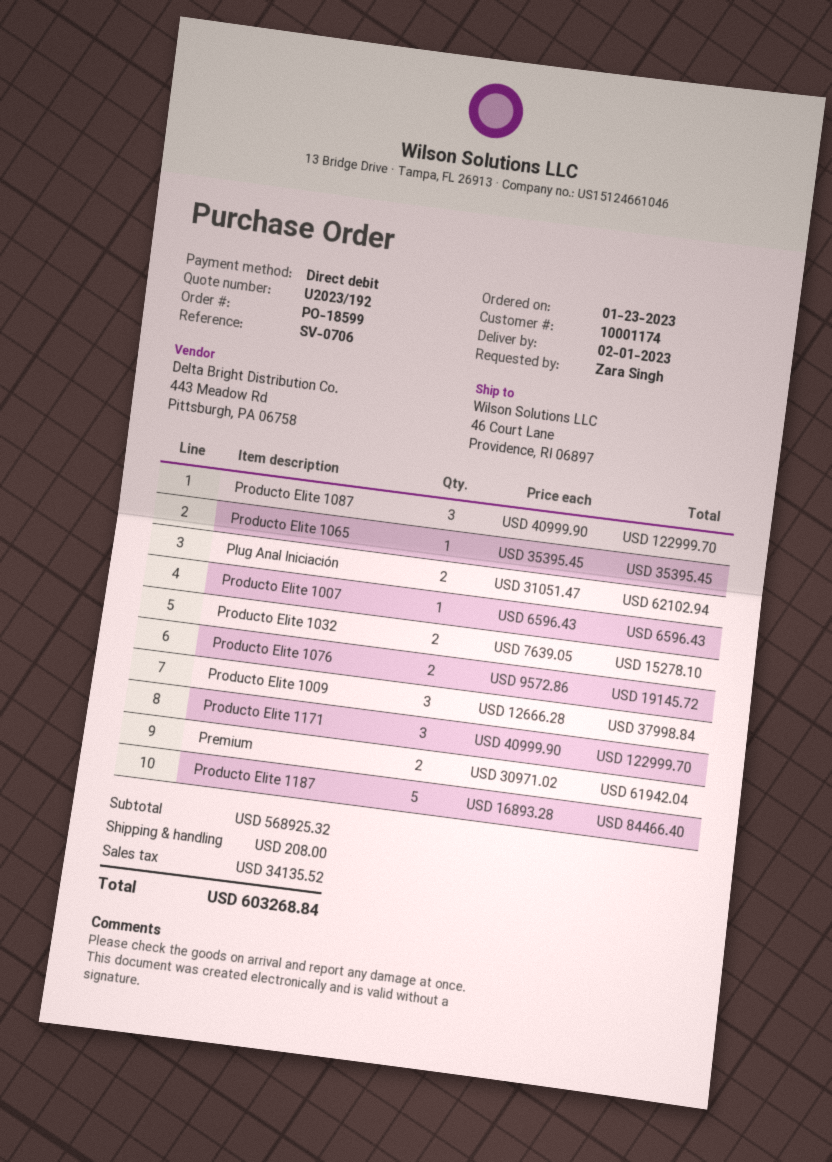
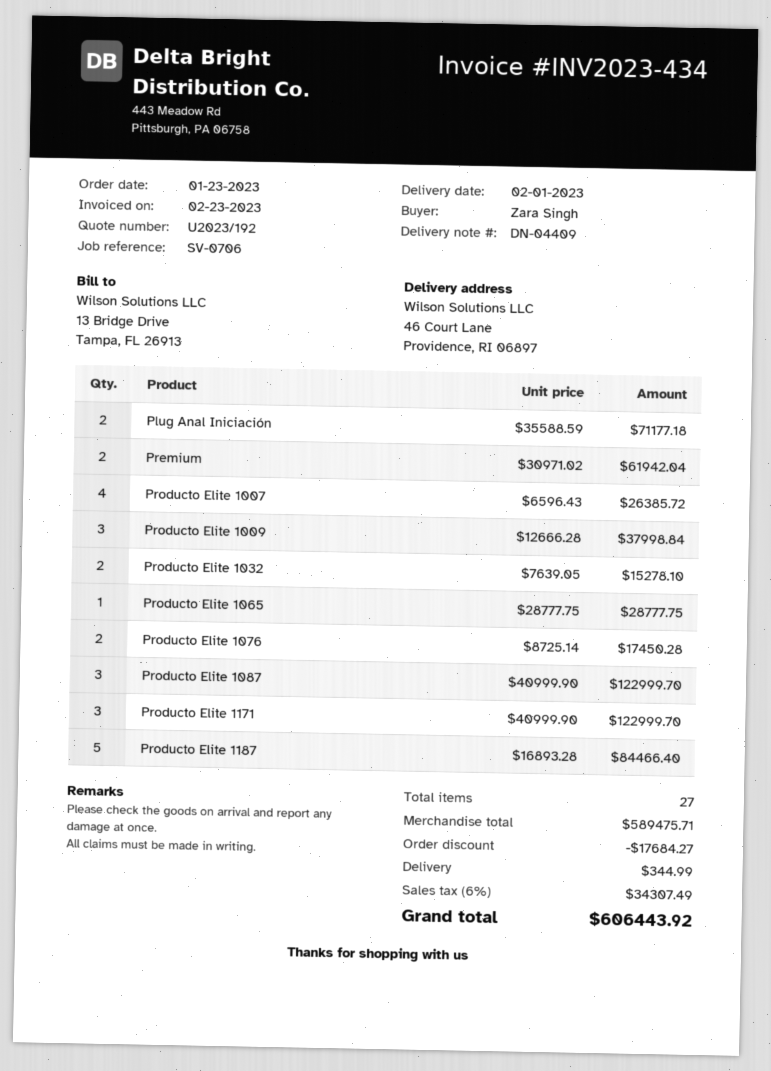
Producto Elite 1065: 1 x 35395.45 = 35395.45 -> 1 x 28777.75 = 28777.75
Plug Anal Iniciación: 2 x 31051.47 = 62102.94 -> 2 x 35588.59 = 71177.18
Producto Elite 1007: 1 x 6596.43 = 6596.43 -> 4 x 6596.43 = 26385.72
Producto Elite 1076: 2 x 9572.86 = 19145.72 -> 2 x 8725.14 = 17450.28
subtotal: 568925.32 -> 589475.71
discount: none -> 17684.27
shipping: 208.00 -> 344.99
tax: 34135.52 -> 34307.49
total: 603268.84 -> 606443.92

